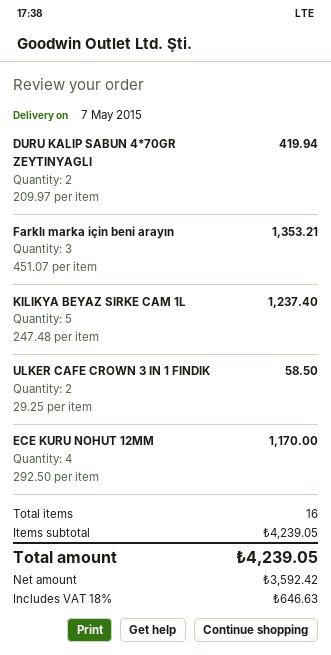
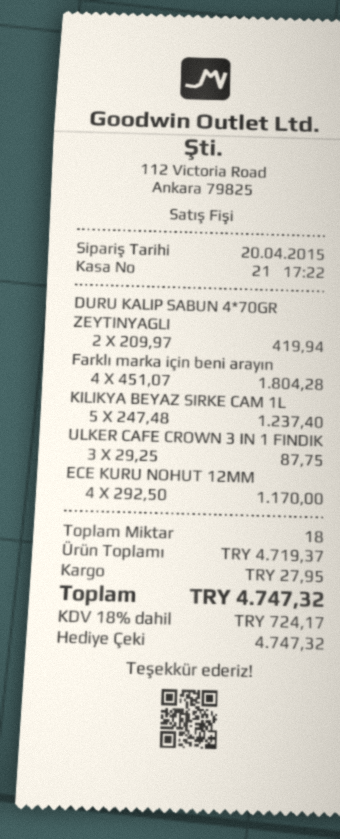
Farklı marka için beni arayın: 3 x 451.07 = 1353.21 -> 4 x 451.07 = 1804.28
ULKER CAFE CROWN 3 IN 1 FINDIK: 2 x 29.25 = 58.50 -> 3 x 29.25 = 87.75
total quantity: 16 -> 18
subtotal: 4239.05 -> 4719.37
shipping: none -> 27.95
tax: 18% = 646.63 -> 18% = 724.17
total: 4239.05 -> 4747.32

